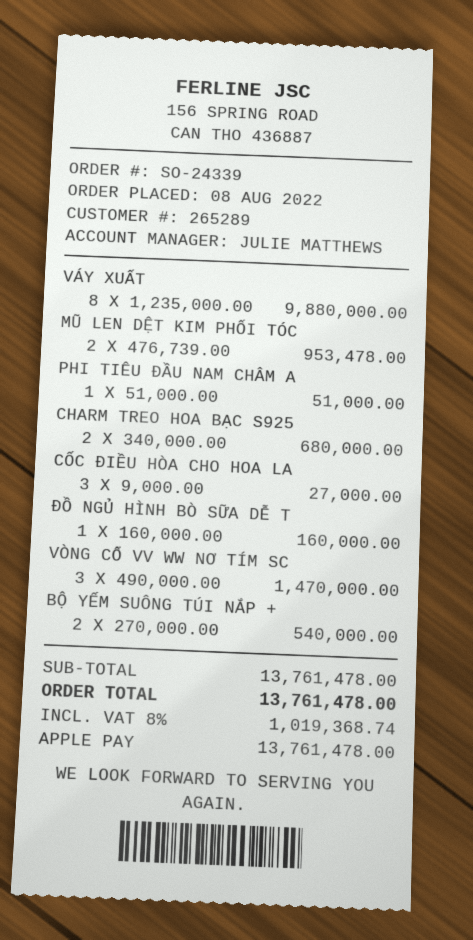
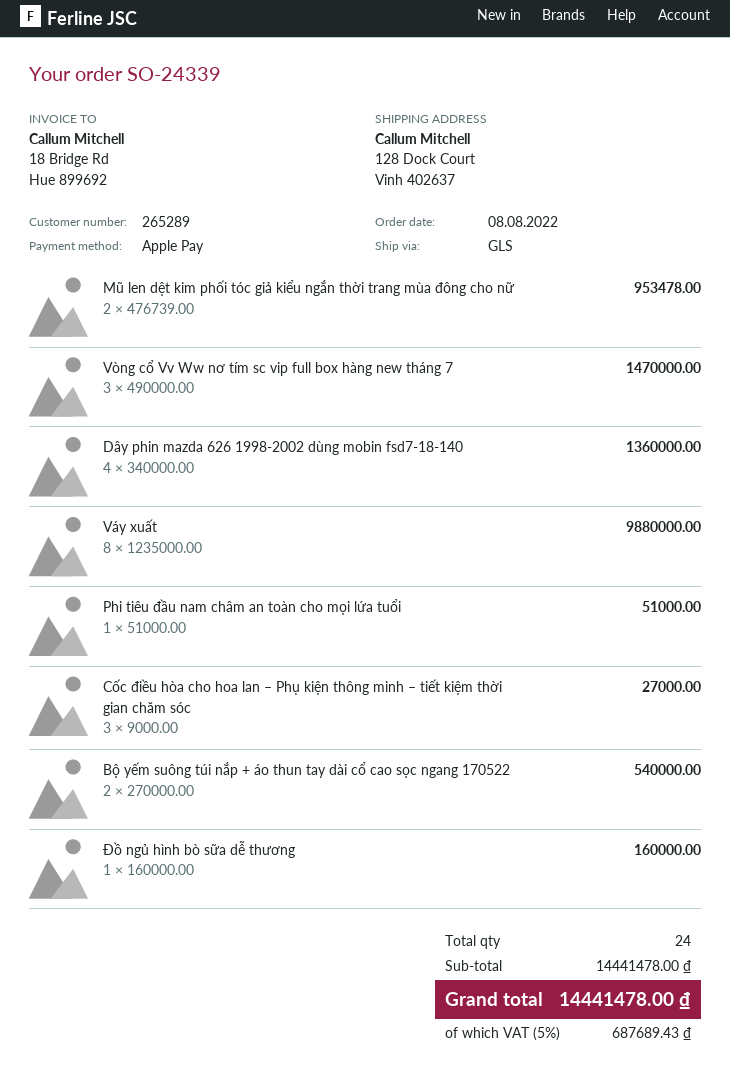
CHARM TREO HOA BẠC S925: 2 x 340000.00 = 680000.00 -> none
Dây phin mazda 626 1998-2002 dùng mobin fsd7-18-140: none -> 4 x 340000.00 = 1360000.00
subtotal: 13761478.00 -> 14441478.00
tax: 8% = 1019368.74 -> 5% = 687689.43
total: 13761478.00 -> 14441478.00

